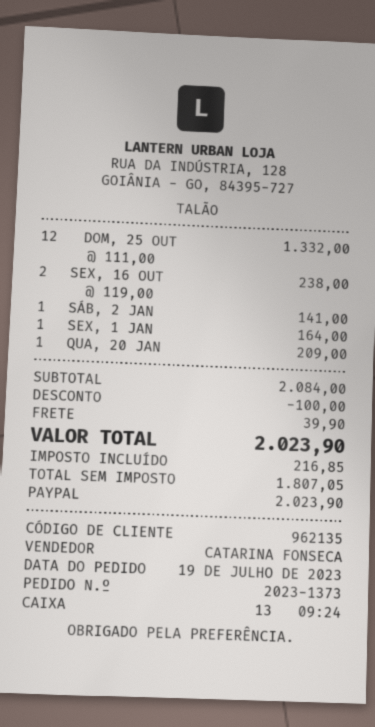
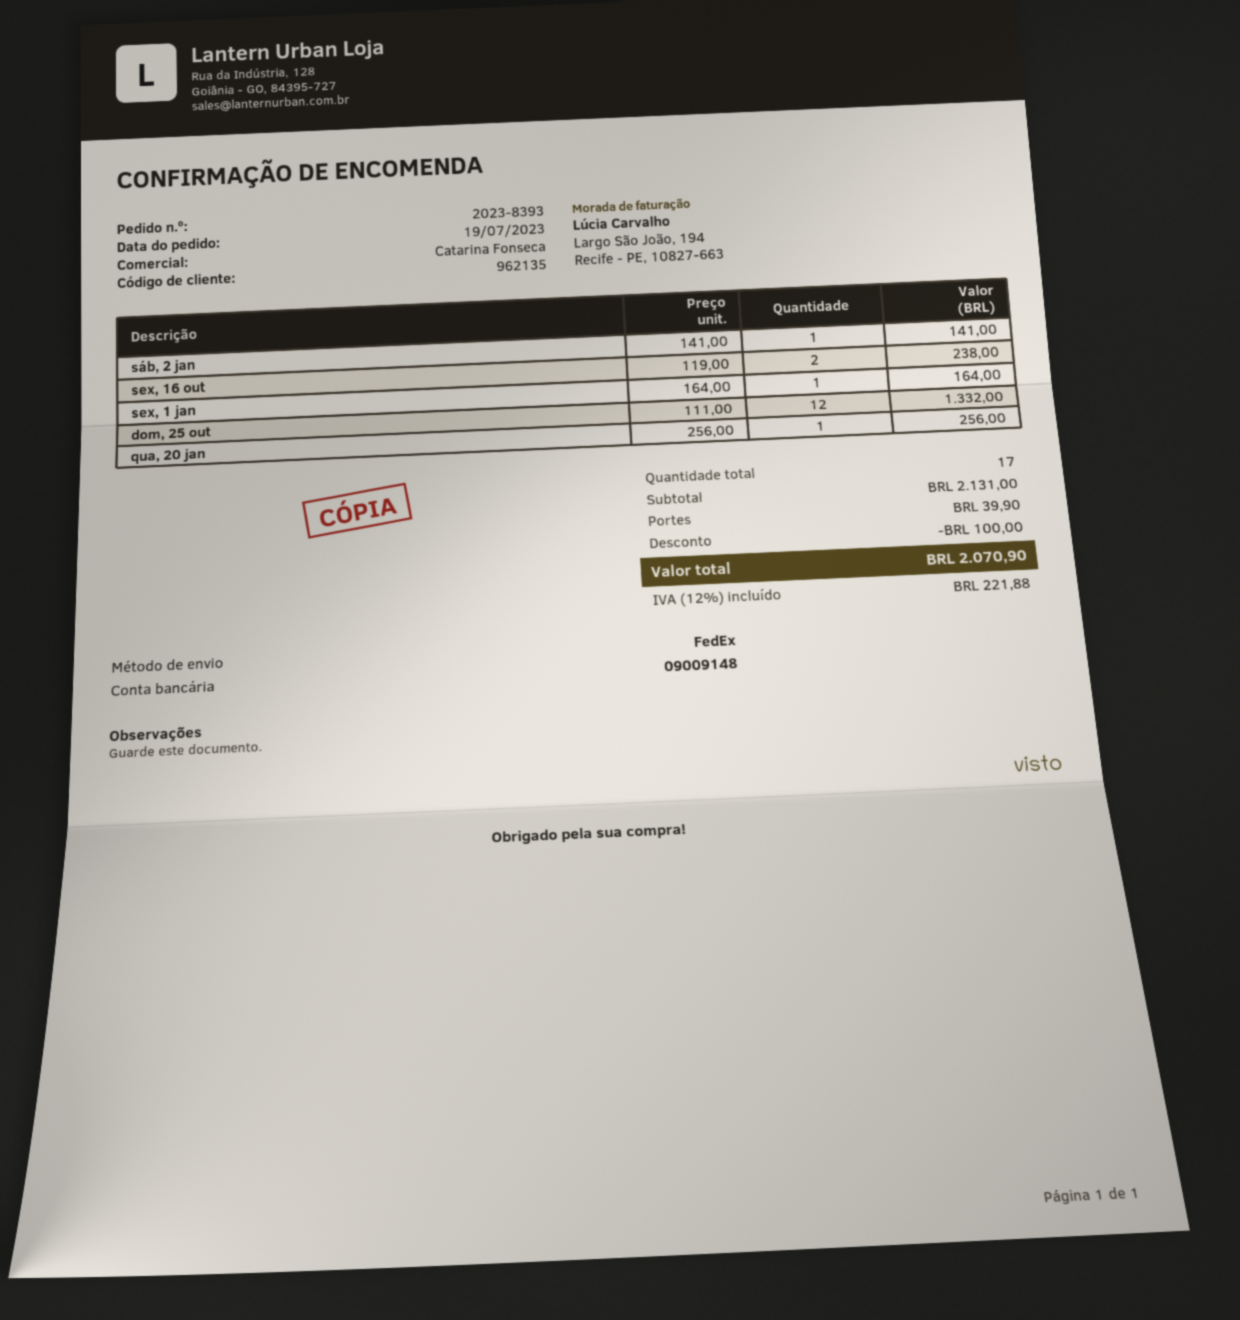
order number: 2023-1373 -> 2023-8393
QUA, 20 JAN: 1 x 209.00 = 209.00 -> 1 x 256.00 = 256.00
subtotal: 2084.00 -> 2131.00
tax: 216.85 -> 221.88
total: 2023.90 -> 2070.90

